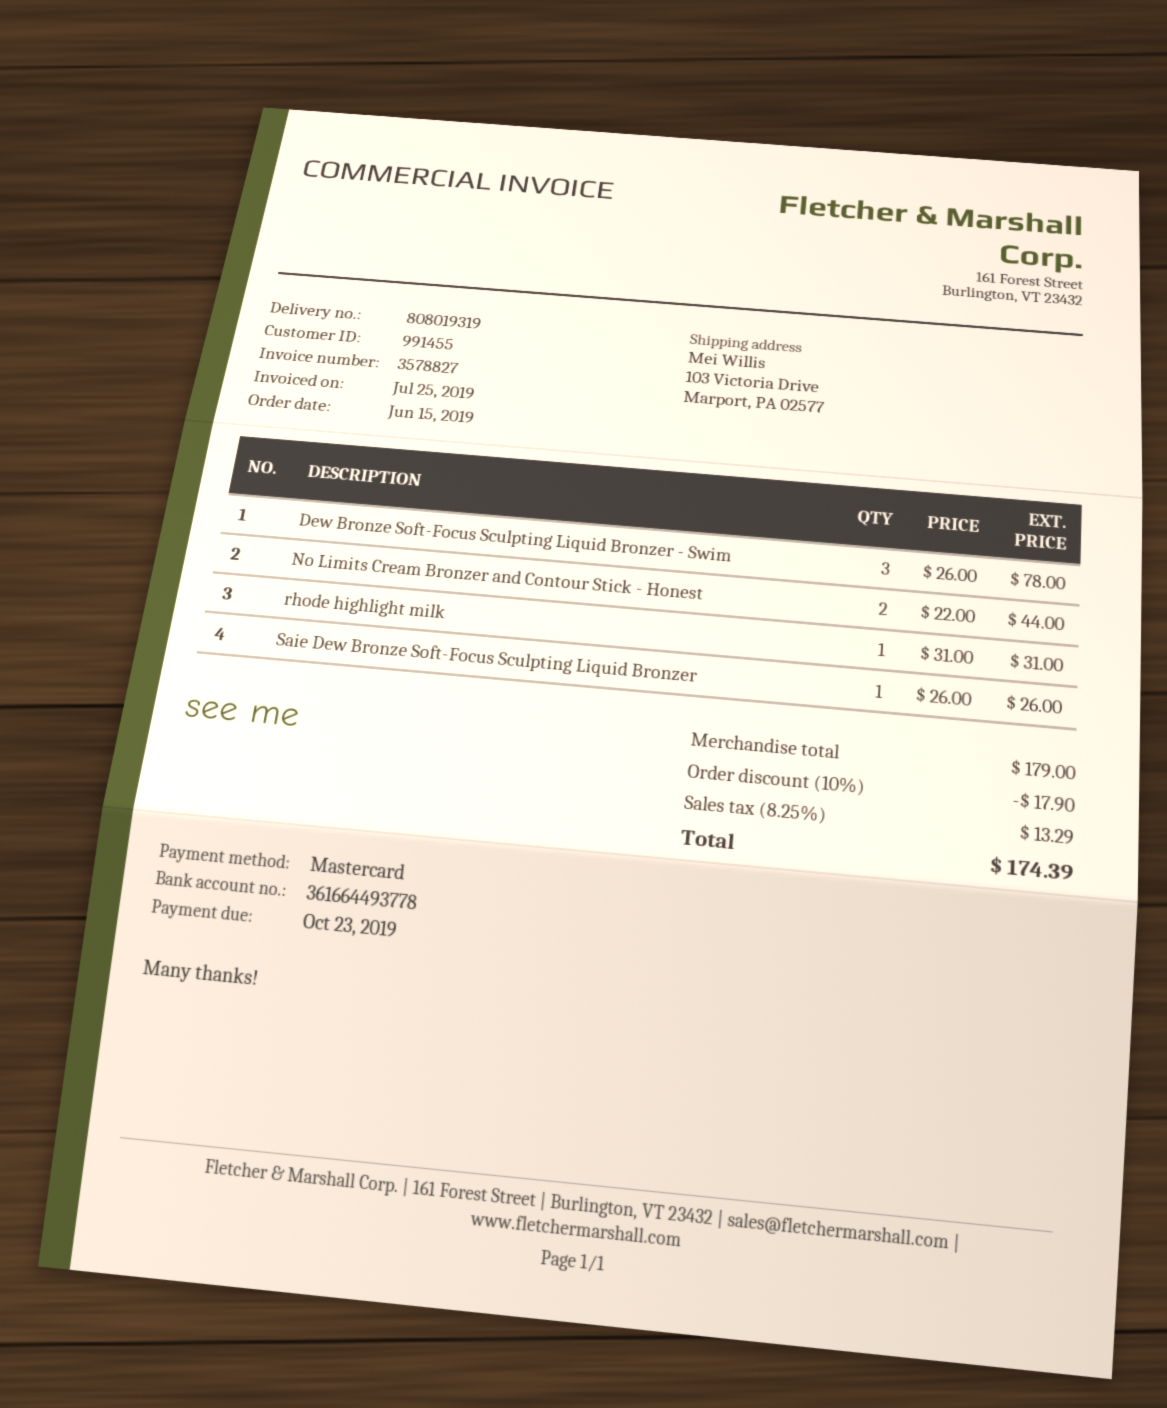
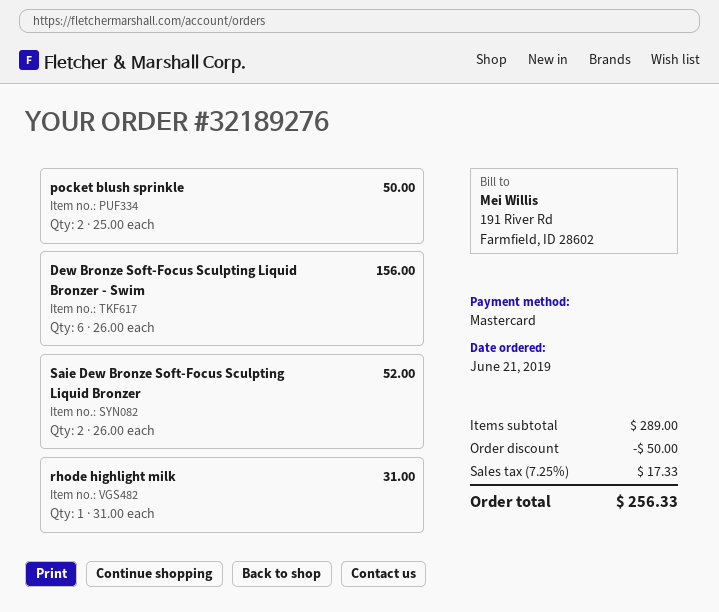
order date: 2019-06-15 -> 2019-06-21
Dew Bronze Soft-Focus Sculpting Liquid Bronzer - Swim: 3 x 26.00 = 78.00 -> 6 x 26.00 = 156.00
No Limits Cream Bronzer and Contour Stick - Honest: 2 x 22.00 = 44.00 -> none
Saie Dew Bronze Soft-Focus Sculpting Liquid Bronzer: 1 x 26.00 = 26.00 -> 2 x 26.00 = 52.00
pocket blush sprinkle: none -> 2 x 25.00 = 50.00
subtotal: 179.00 -> 289.00
discount: 17.90 -> 50.00
tax: 8.25% = 13.29 -> 7.25% = 17.33
total: 174.39 -> 256.33

